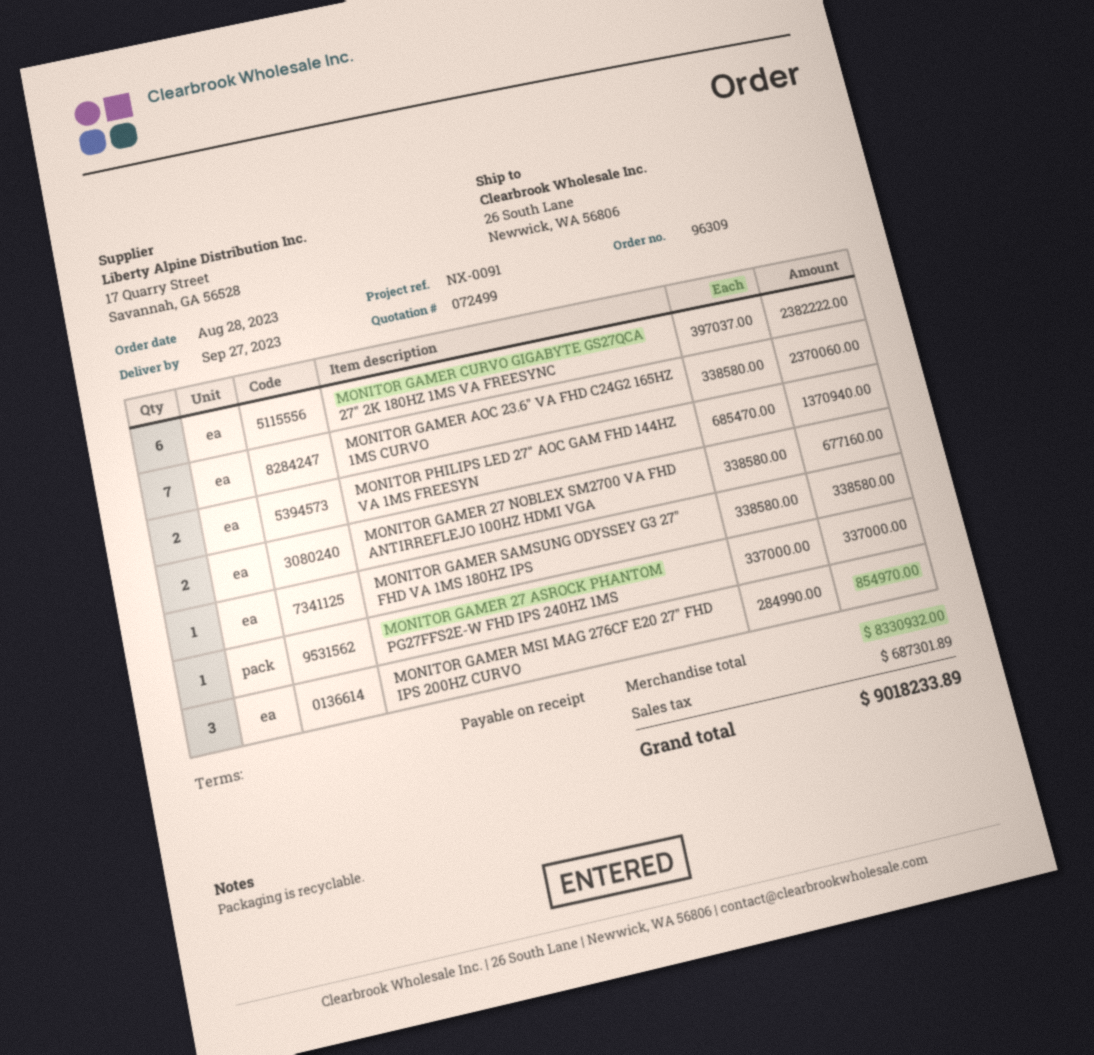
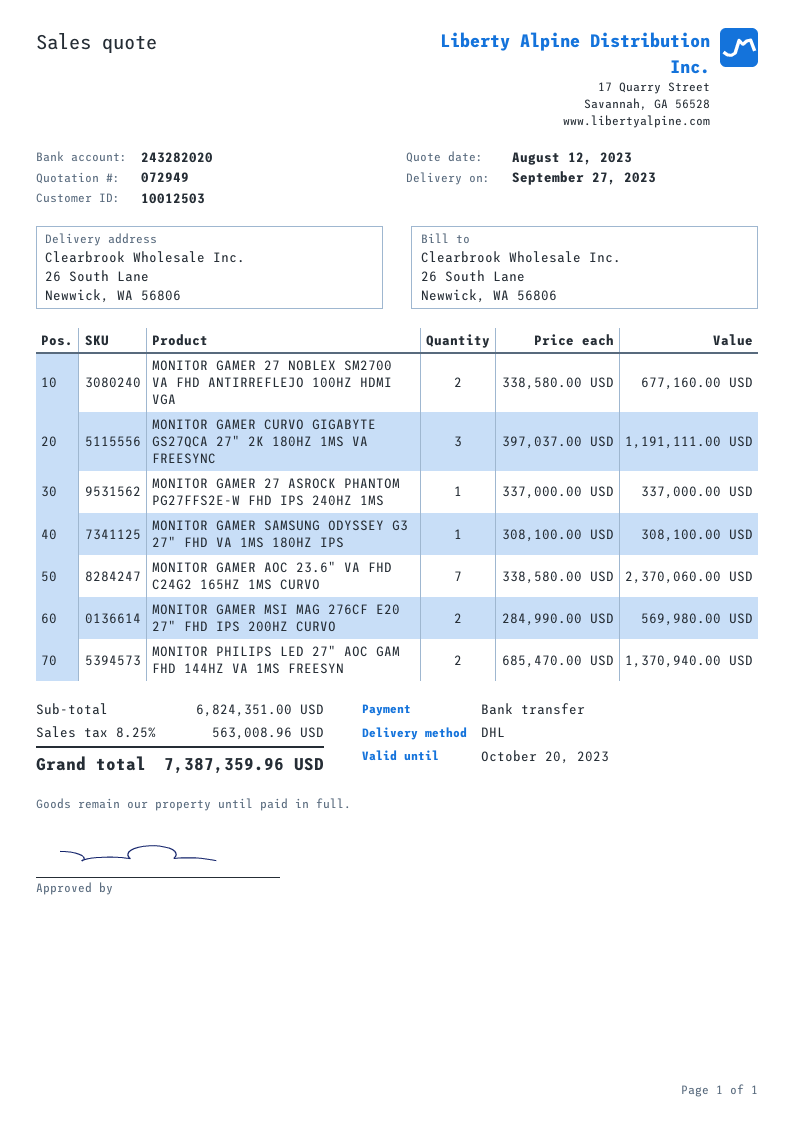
quote number: 072499 -> 072949
MONITOR GAMER CURVO GIGABYTE GS27QCA 27" 2K 180HZ 1MS VA FREESYNC: 6 x 397037.00 = 2382222.00 -> 3 x 397037.00 = 1191111.00
MONITOR GAMER SAMSUNG ODYSSEY G3 27" FHD VA 1MS 180HZ IPS: 1 x 338580.00 = 338580.00 -> 1 x 308100.00 = 308100.00
MONITOR GAMER MSI MAG 276CF E20 27" FHD IPS 200HZ CURVO: 3 x 284990.00 = 854970.00 -> 2 x 284990.00 = 569980.00
subtotal: 8330932.00 -> 6824351.00
tax: 687301.89 -> 563008.96
total: 9018233.89 -> 7387359.96

